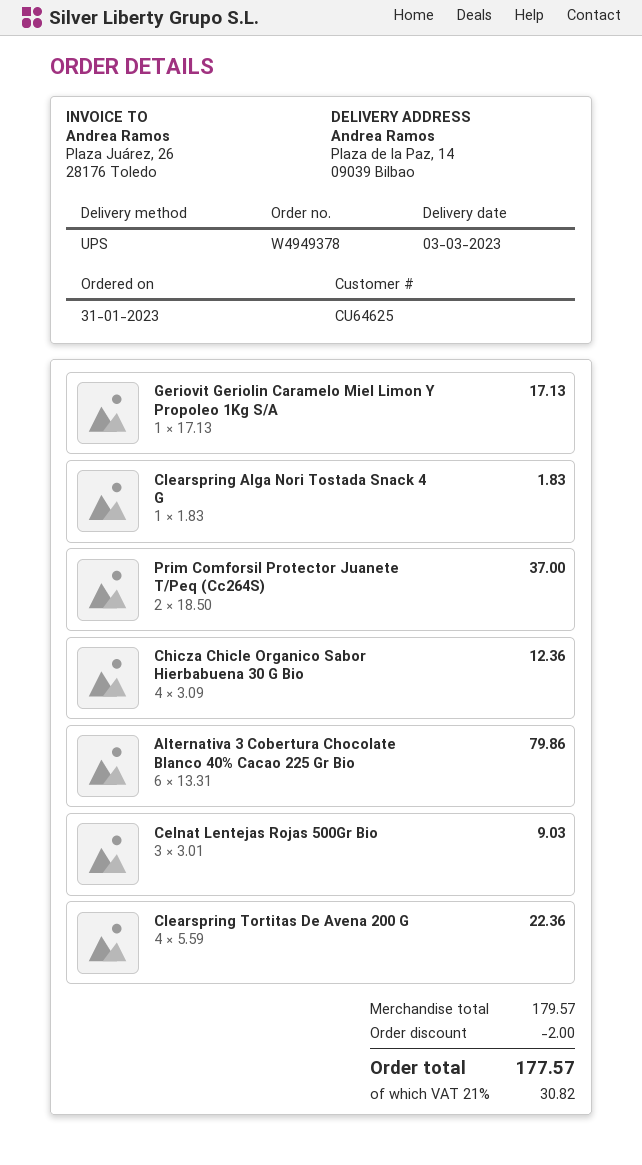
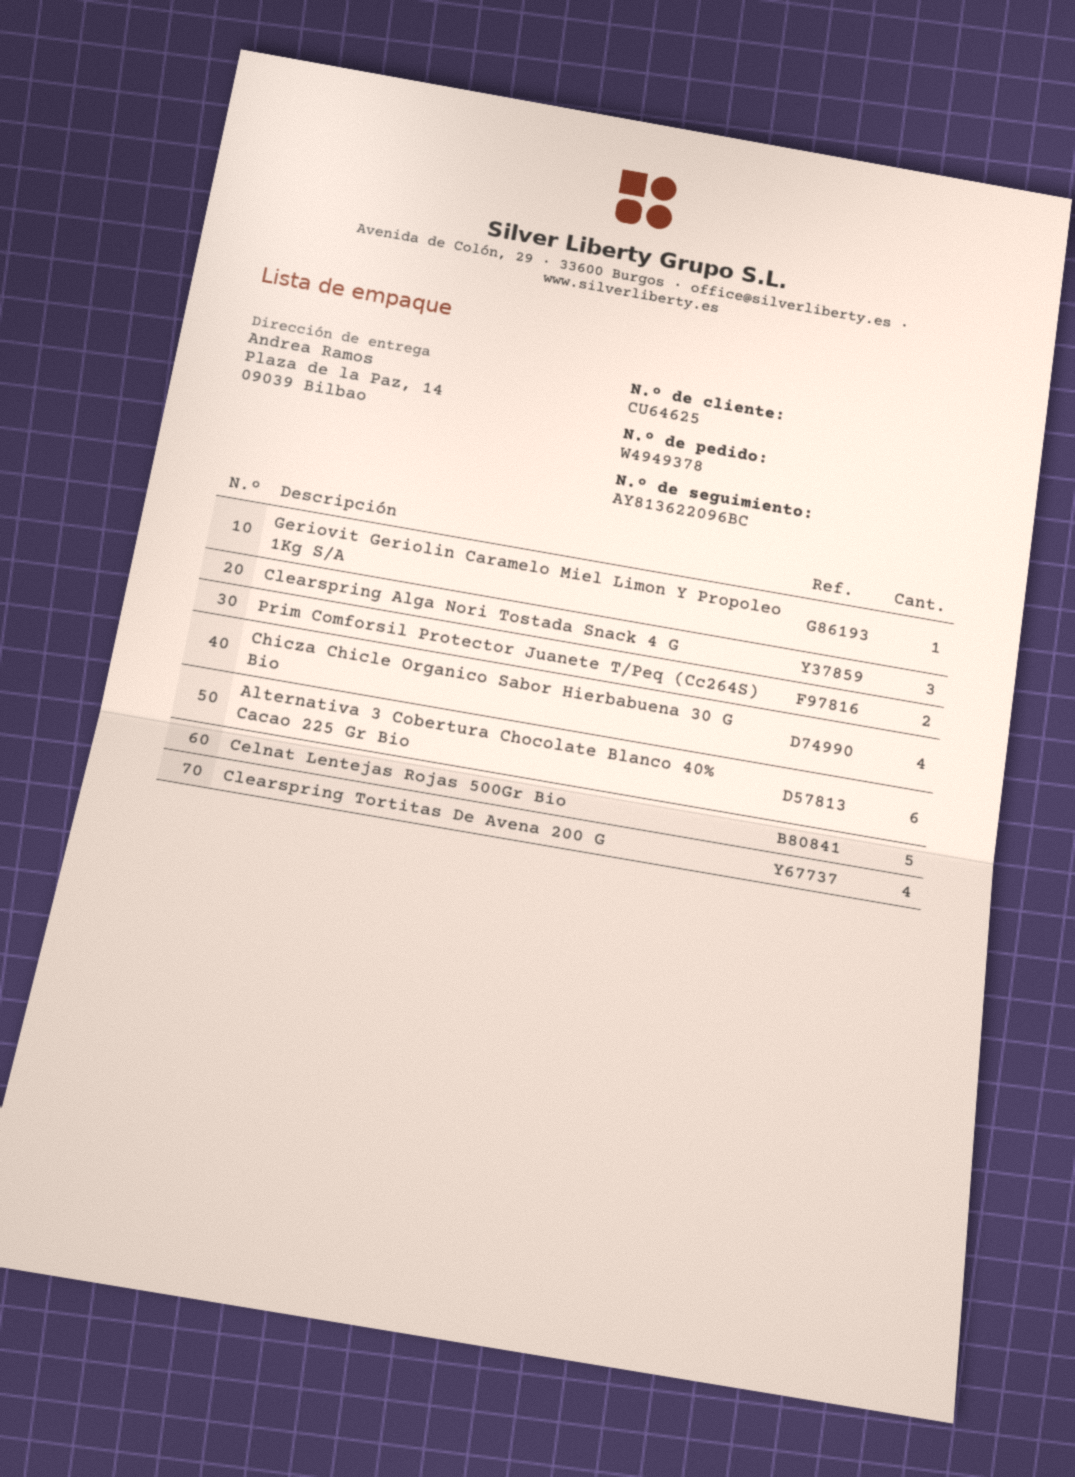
Clearspring Alga Nori Tostada Snack 4 G: 1 -> 3
Celnat Lentejas Rojas 500Gr Bio: 3 -> 5

